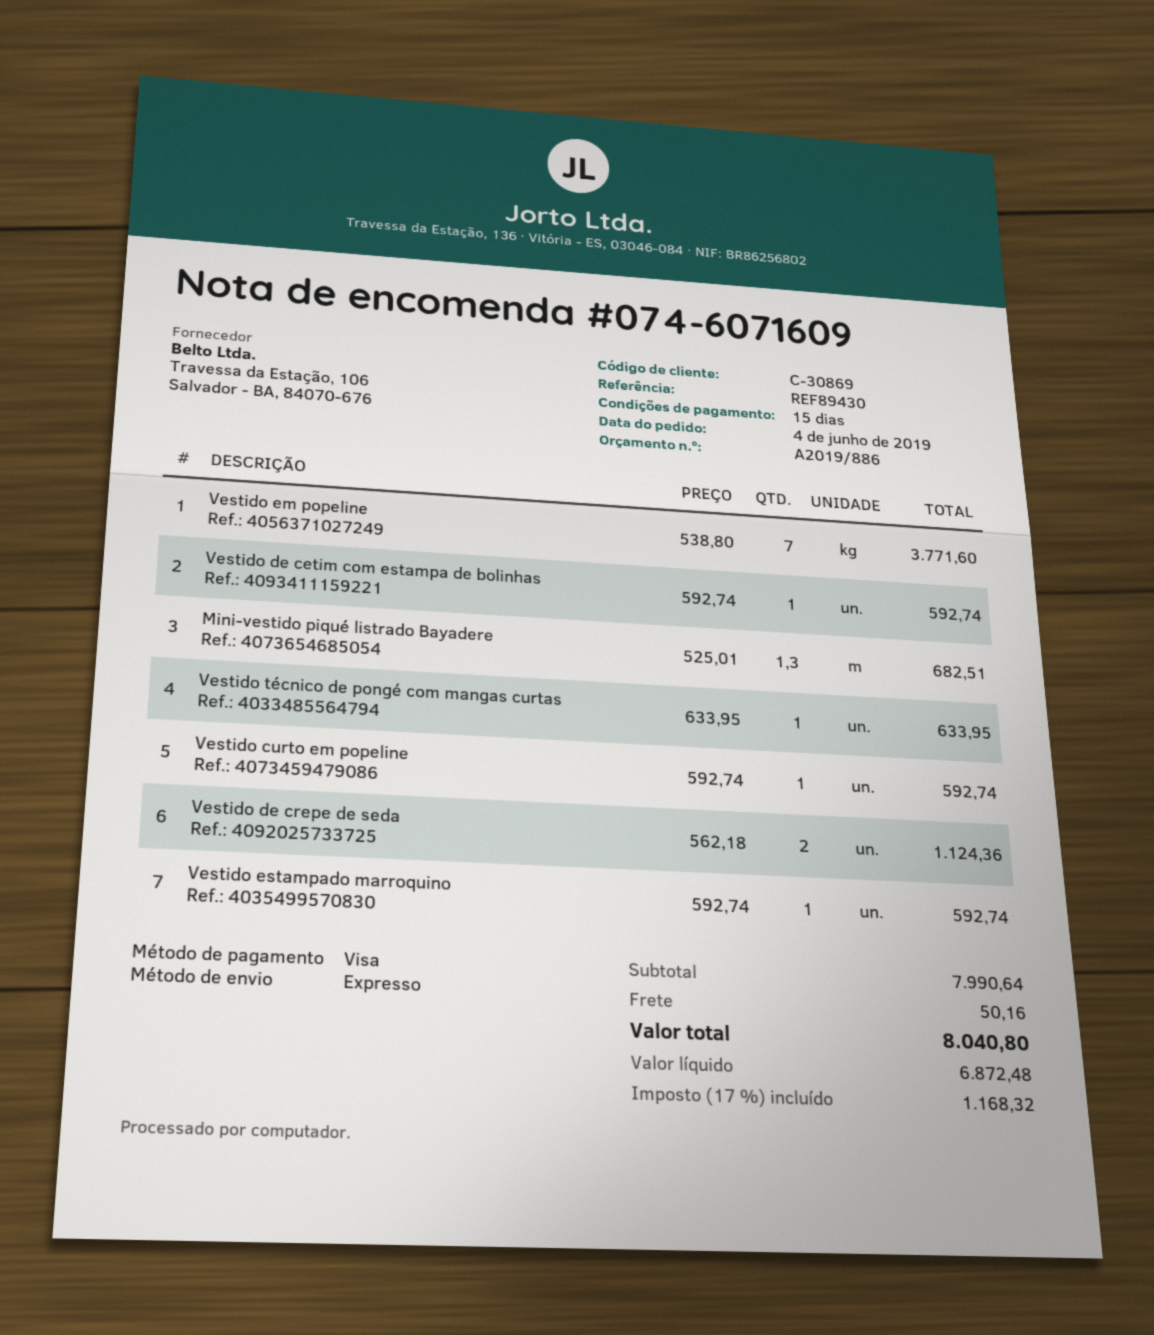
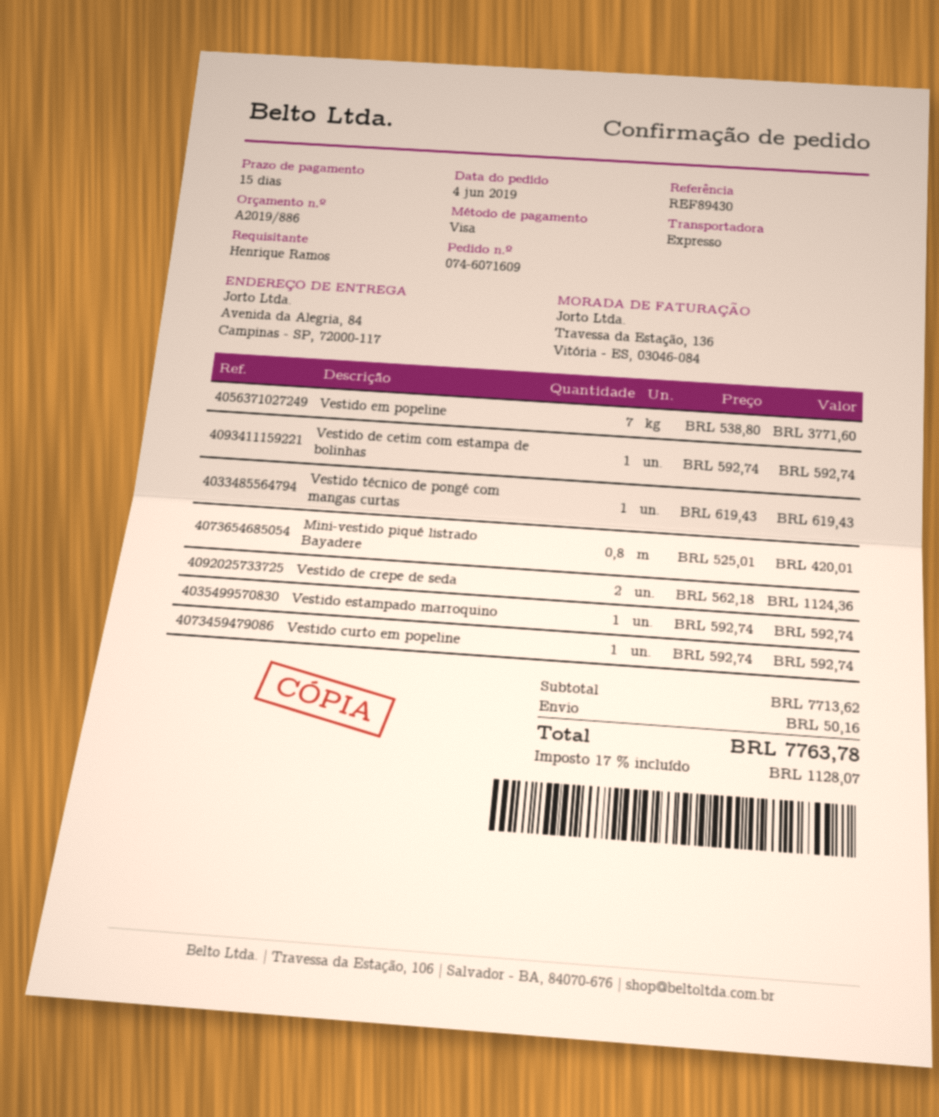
Mini-vestido piqué listrado Bayadere: 1.3 x 525.01 = 682.51 -> 0.8 x 525.01 = 420.01
Vestido técnico de pongé com mangas curtas: 1 x 633.95 = 633.95 -> 1 x 619.43 = 619.43
subtotal: 7990.64 -> 7713.62
tax: 17% = 1168.32 -> 17% = 1128.07
total: 8040.80 -> 7763.78

